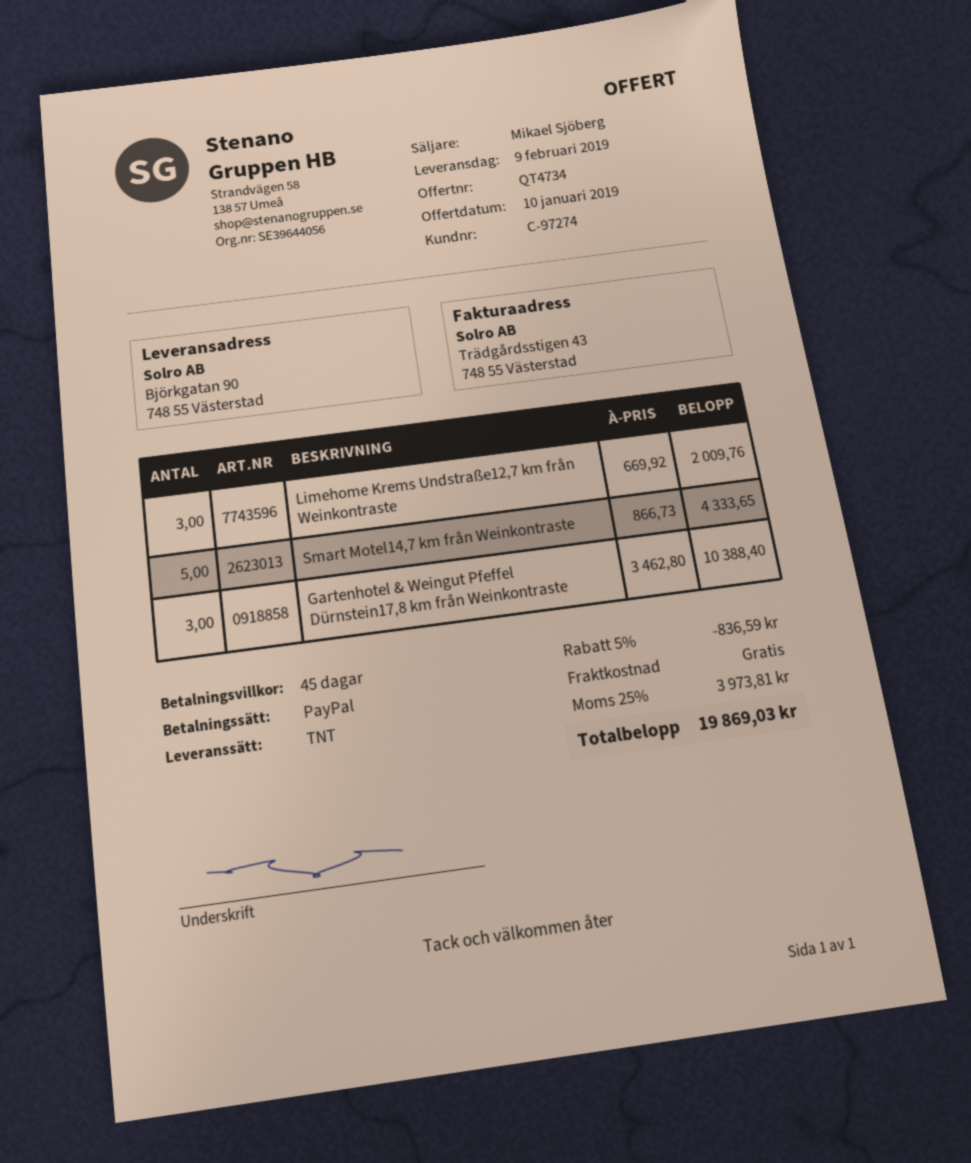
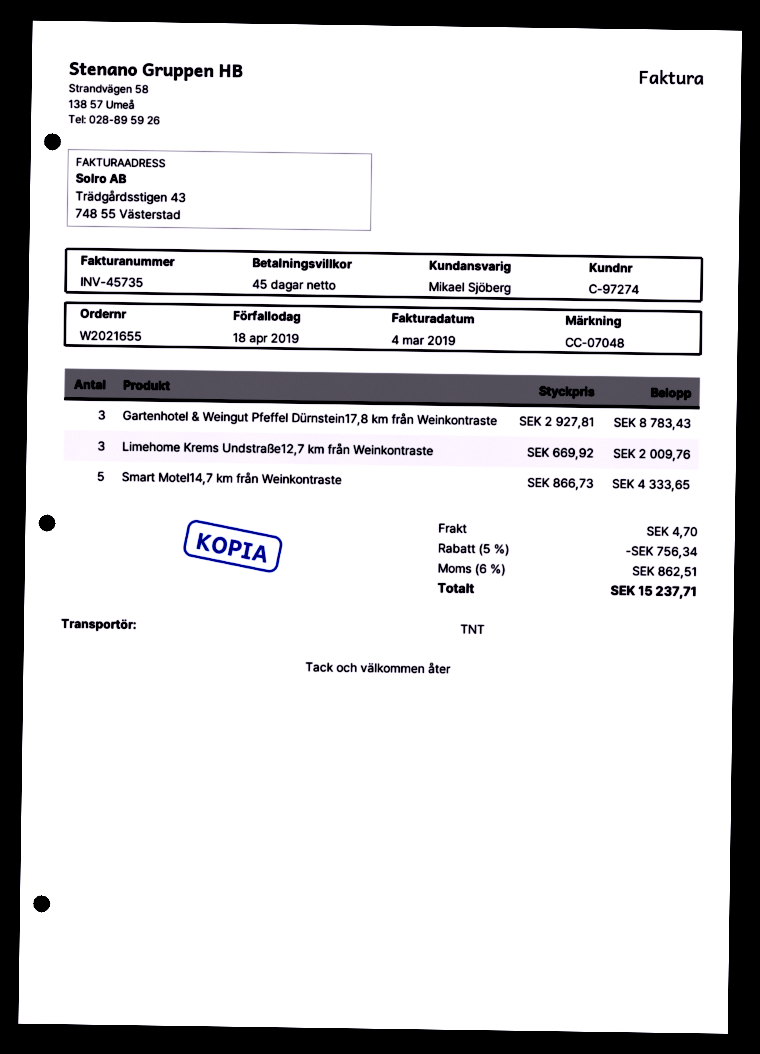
Gartenhotel & Weingut Pfeffel Dürnstein17,8 km från Weinkontraste: 3 x 3462.80 = 10388.40 -> 3 x 2927.81 = 8783.43
discount: 5% = 836.59 -> 5% = 756.34
shipping: 0.00 -> 4.70
tax: 25% = 3973.81 -> 6% = 862.51
total: 19869.03 -> 15237.71

